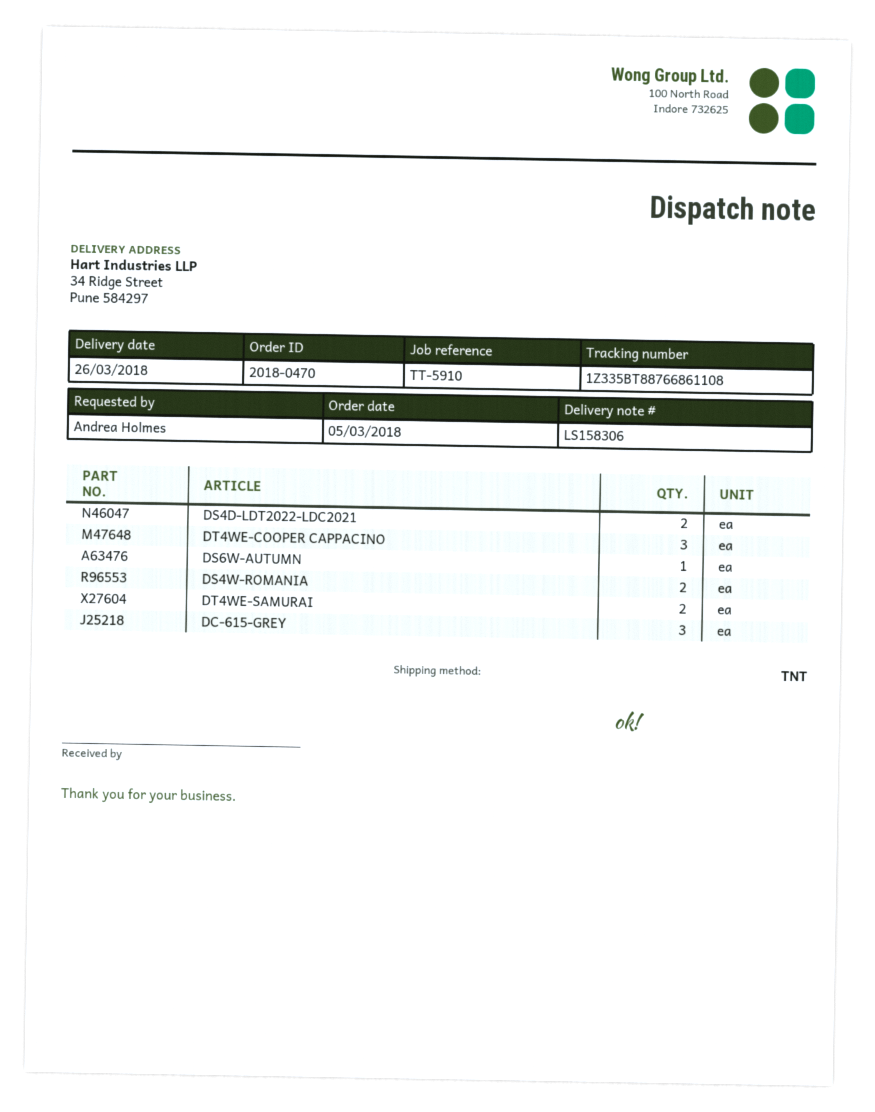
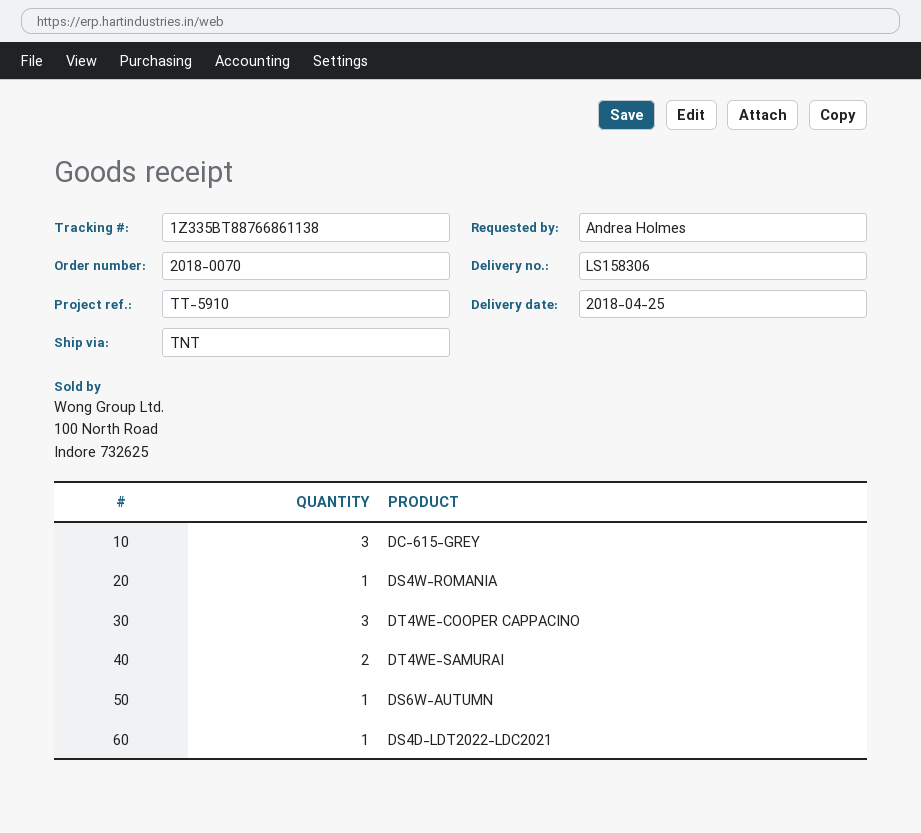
order number: 2018-0470 -> 2018-0070
delivery date: 2018-03-26 -> 2018-04-25
tracking number: 1Z335BT88766861108 -> 1Z335BT88766861138
DS4D-LDT2022-LDC2021: 2 -> 1
DS4W-ROMANIA: 2 -> 1

